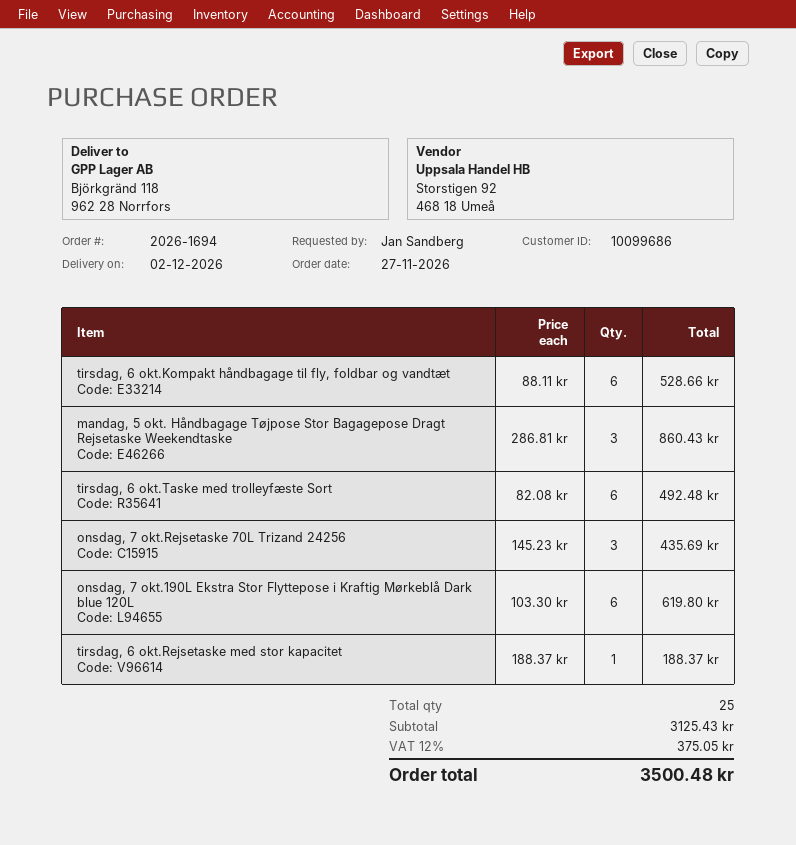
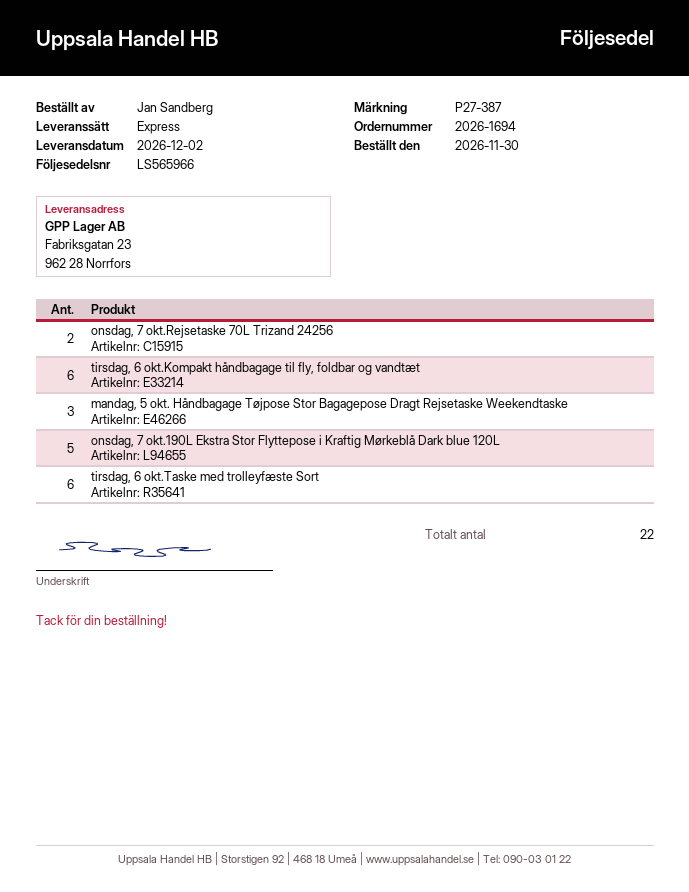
order date: 2026-11-27 -> 2026-11-30
ship to: Björkgränd 118, 962 28 Norrfors -> Fabriksgatan 23, 962 28 Norrfors
onsdag, 7 okt.Rejsetaske 70L Trizand 24256: 3 -> 2
onsdag, 7 okt.190L Ekstra Stor Flyttepose i Kraftig Mørkeblå Dark blue 120L: 6 -> 5
tirsdag, 6 okt.Rejsetaske med stor kapacitet: 1 -> none
total quantity: 25 -> 22

